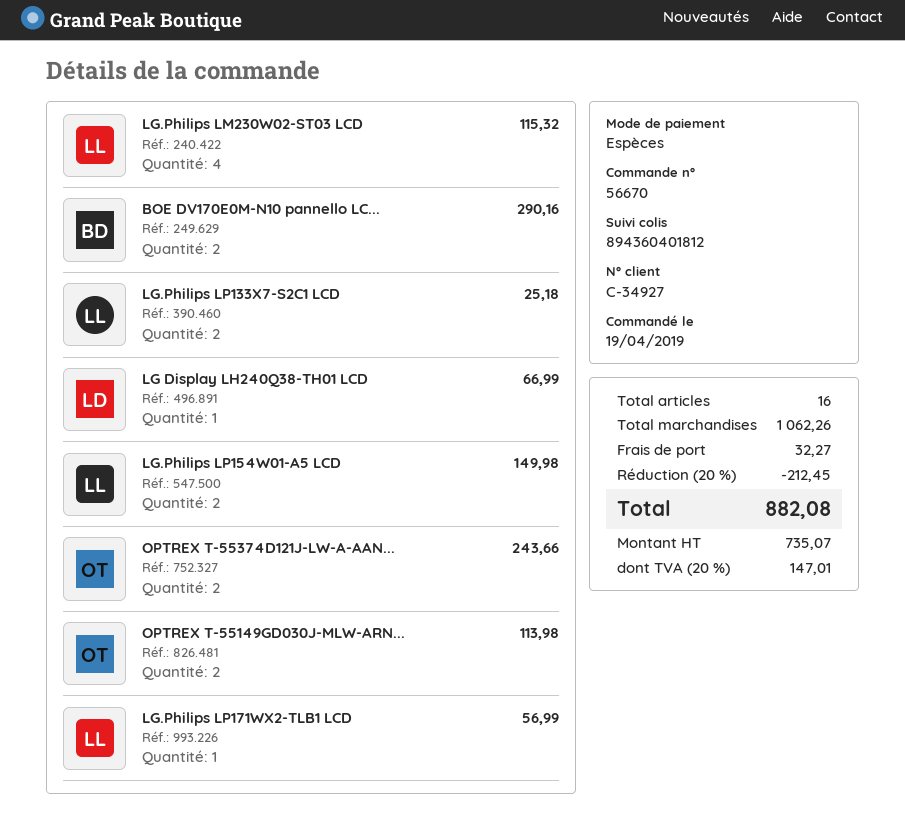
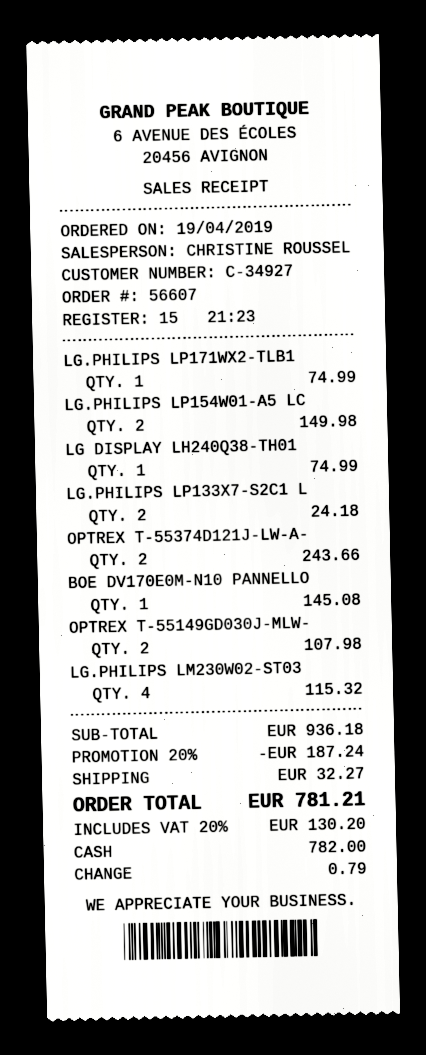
order number: 56670 -> 56607
BOE DV170E0M-N10 pannello LC...: 2 for 290.16 -> 1 for 145.08
LG.Philips LP133X7-S2C1 LCD: 2 for 25.18 -> 2 for 24.18
LG Display LH240Q38-TH01 LCD: 1 for 66.99 -> 1 for 74.99
OPTREX T-55149GD030J-MLW-ARN...: 2 for 113.98 -> 2 for 107.98
LG.Philips LP171WX2-TLB1 LCD: 1 for 56.99 -> 1 for 74.99
subtotal: 1062.26 -> 936.18
discount: 20% = 212.45 -> 20% = 187.24
tax: 20% = 147.01 -> 20% = 130.20
total: 882.08 -> 781.21

